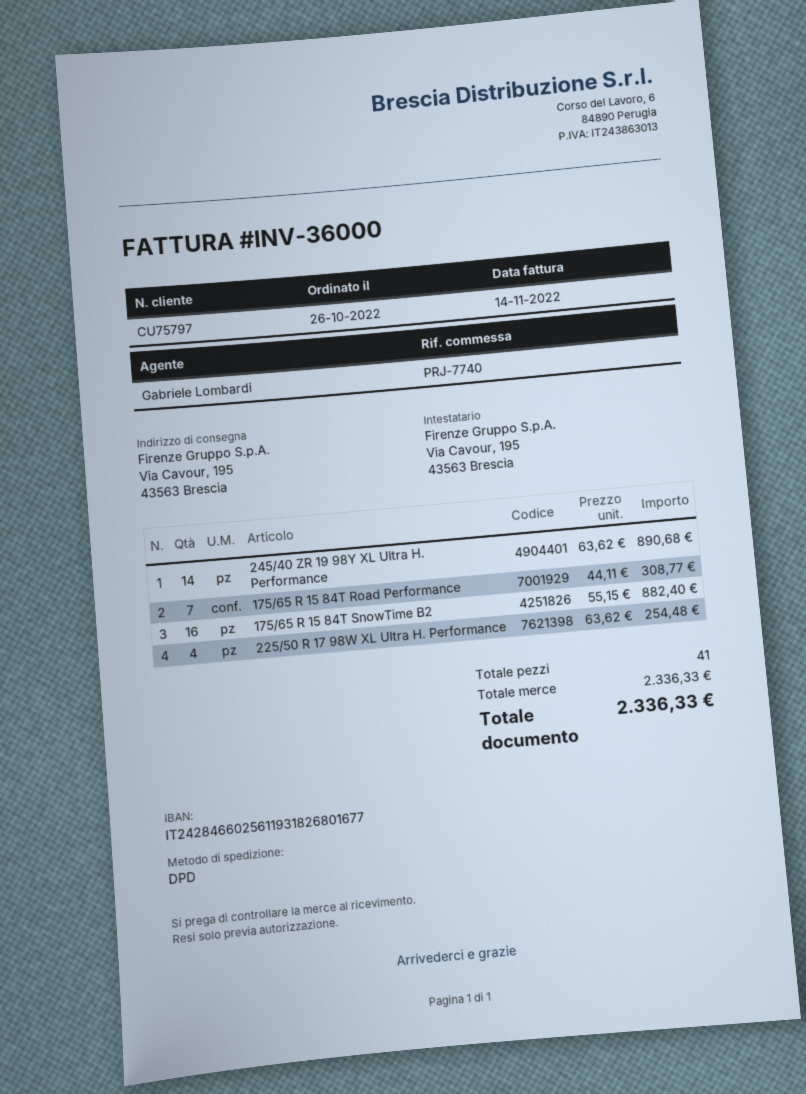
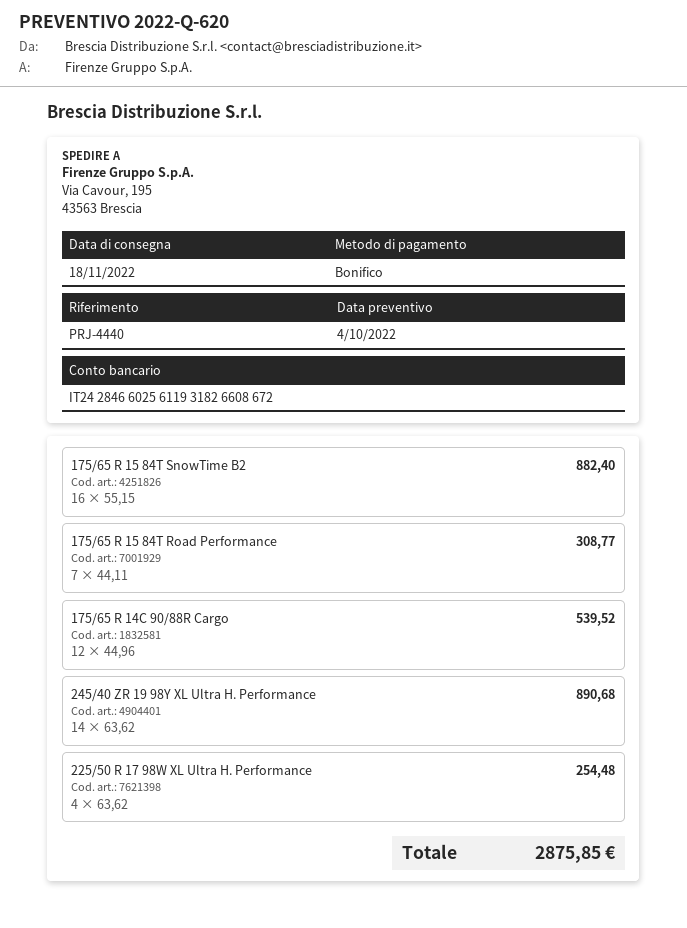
reference: PRJ-7740 -> PRJ-4440
bank account: IT2428466025611931826801677 -> IT2428466025611931826608672
175/65 R 14C 90/88R Cargo: none -> 12 x 44.96 = 539.52
total: 2336.33 -> 2875.85

